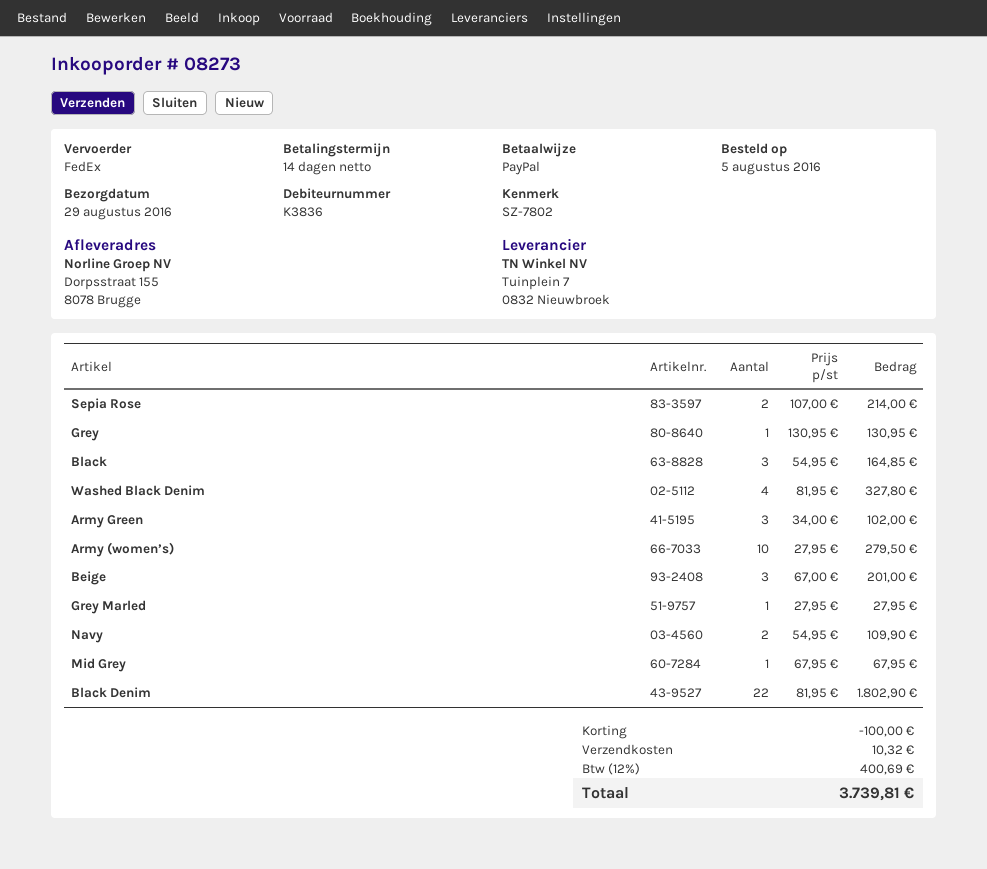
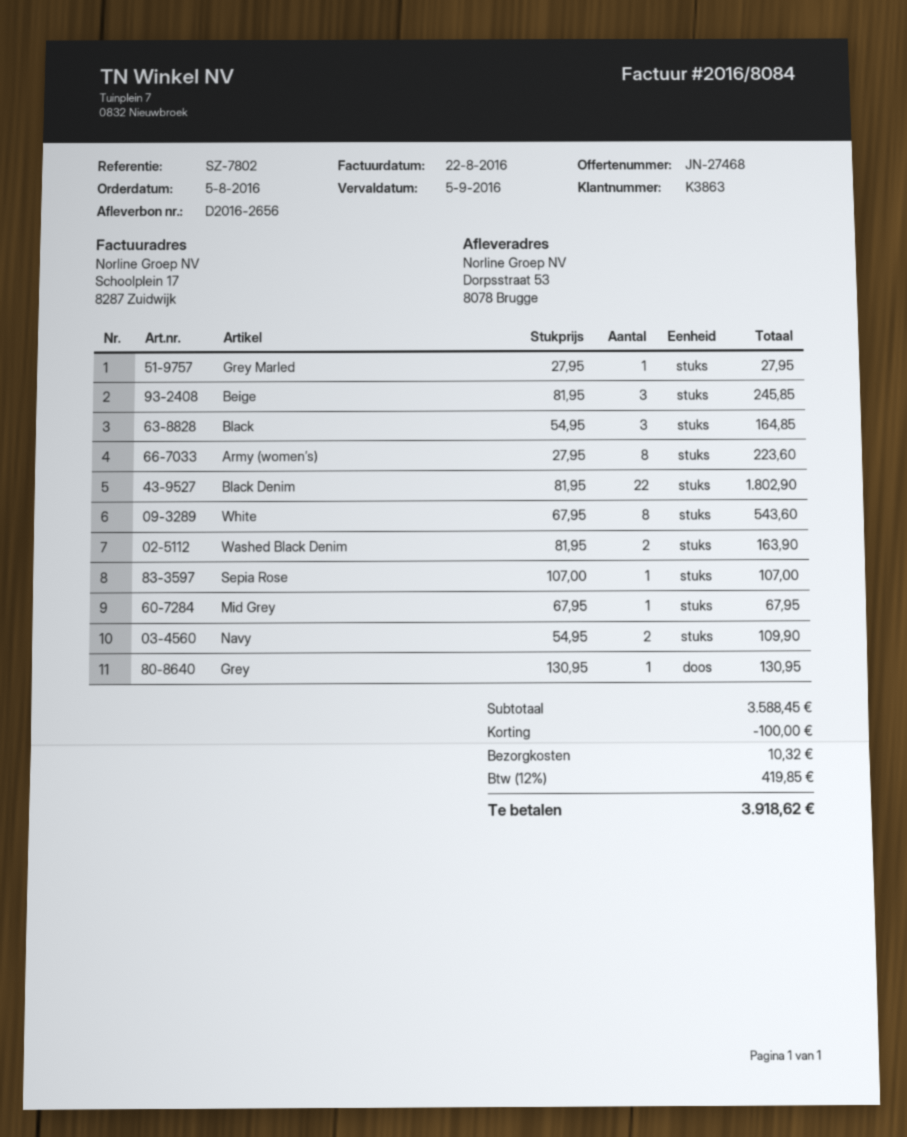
customer number: K3836 -> K3863
ship to: Dorpsstraat 155, 8078 Brugge -> Dorpsstraat 53, 8078 Brugge
Sepia Rose: 2 x 107.00 = 214.00 -> 1 x 107.00 = 107.00
Washed Black Denim: 4 x 81.95 = 327.80 -> 2 x 81.95 = 163.90
Army Green: 3 x 34.00 = 102.00 -> none
Army (women’s): 10 x 27.95 = 279.50 -> 8 x 27.95 = 223.60
Beige: 3 x 67.00 = 201.00 -> 3 x 81.95 = 245.85
White: none -> 8 x 67.95 = 543.60
tax: 12% = 400.69 -> 12% = 419.85
total: 3739.81 -> 3918.62

